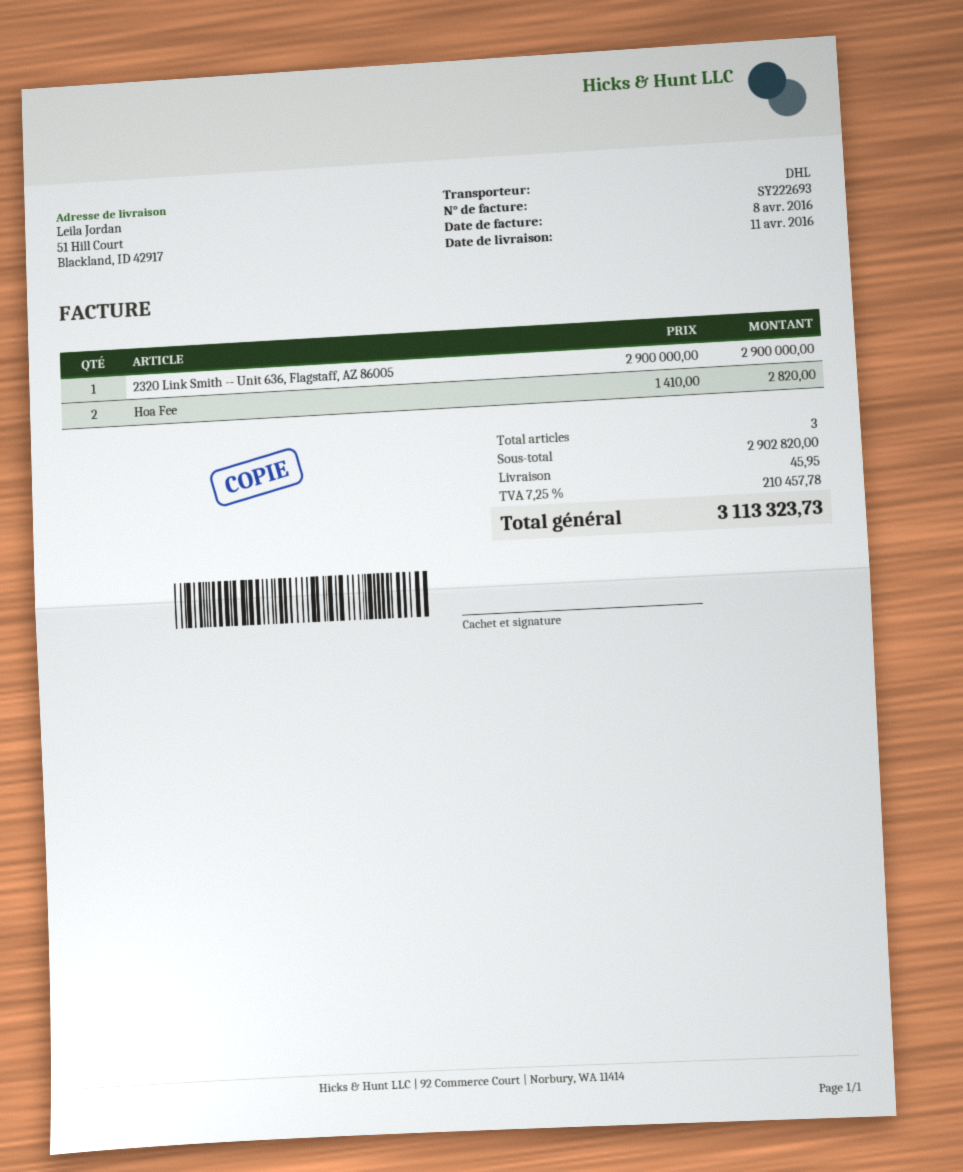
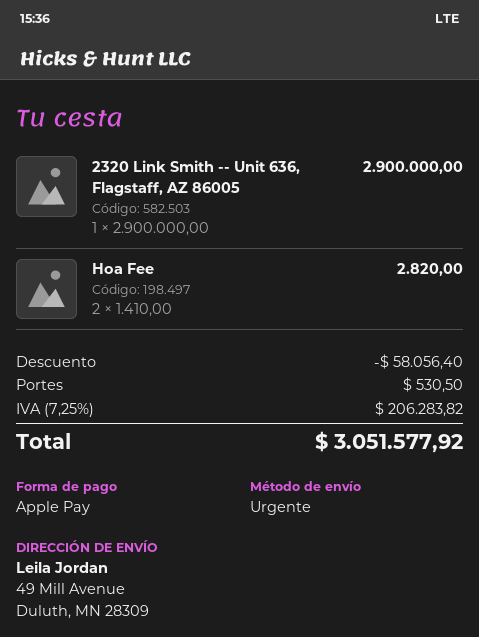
shipping method: DHL -> express
ship to: 51 Hill Court, Blackland, ID 42917 -> 49 Mill Avenue, Duluth, MN 28309
discount: none -> 58056.40
shipping: 45.95 -> 530.50
tax: 7.25% = 210457.78 -> 7.25% = 206283.82
total: 3113323.73 -> 3051577.92

